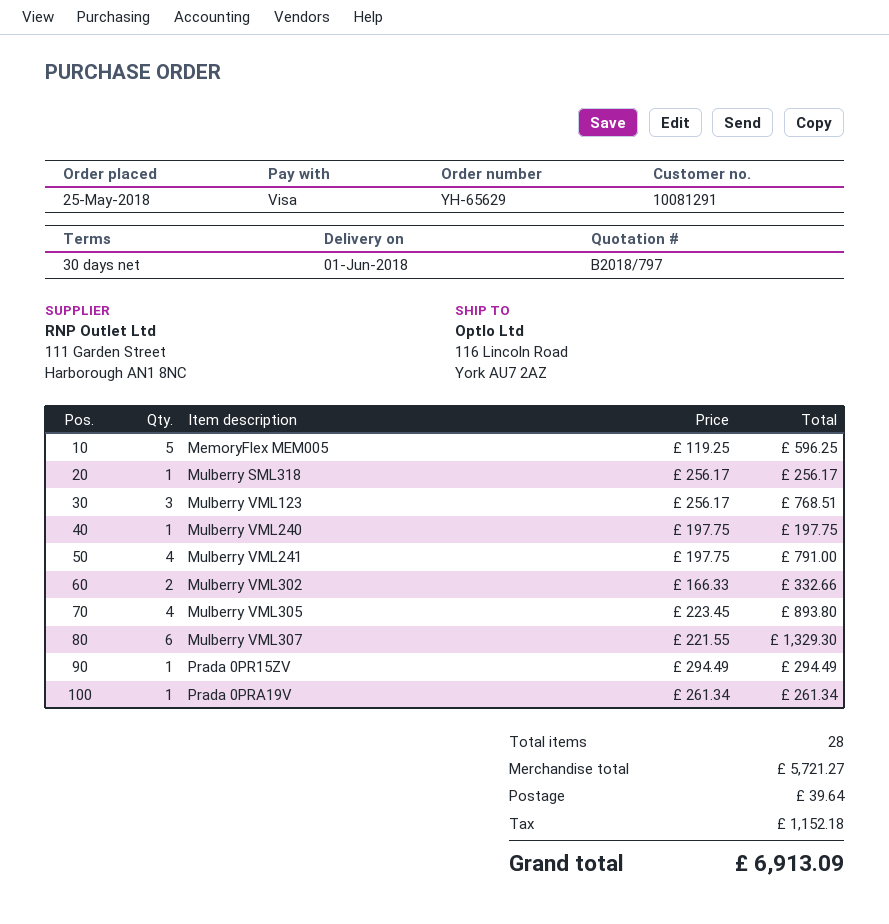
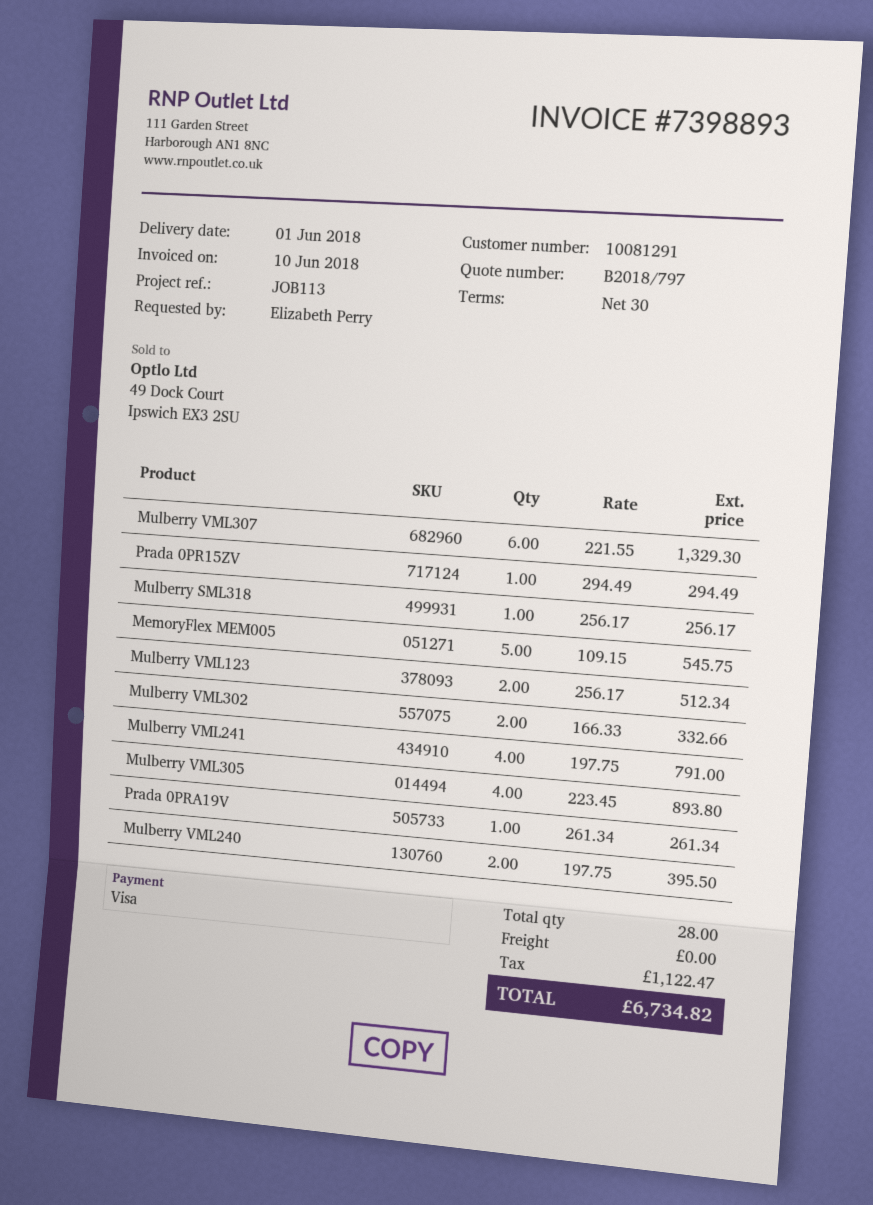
MemoryFlex MEM005: 5 x 119.25 = 596.25 -> 5 x 109.15 = 545.75
Mulberry VML123: 3 x 256.17 = 768.51 -> 2 x 256.17 = 512.34
Mulberry VML240: 1 x 197.75 = 197.75 -> 2 x 197.75 = 395.50
shipping: 39.64 -> 0.00
tax: 1152.18 -> 1122.47
total: 6913.09 -> 6734.82

